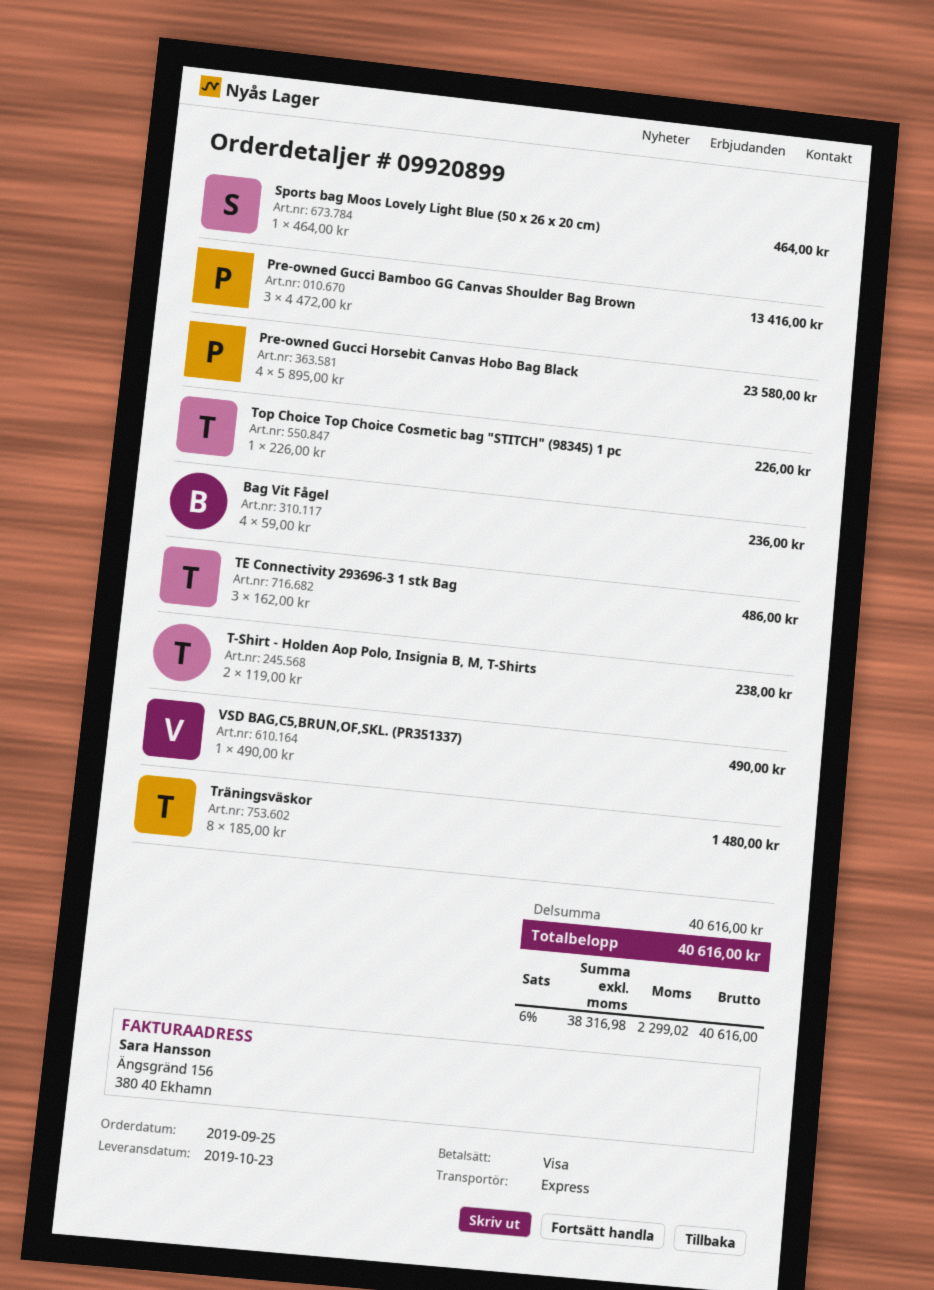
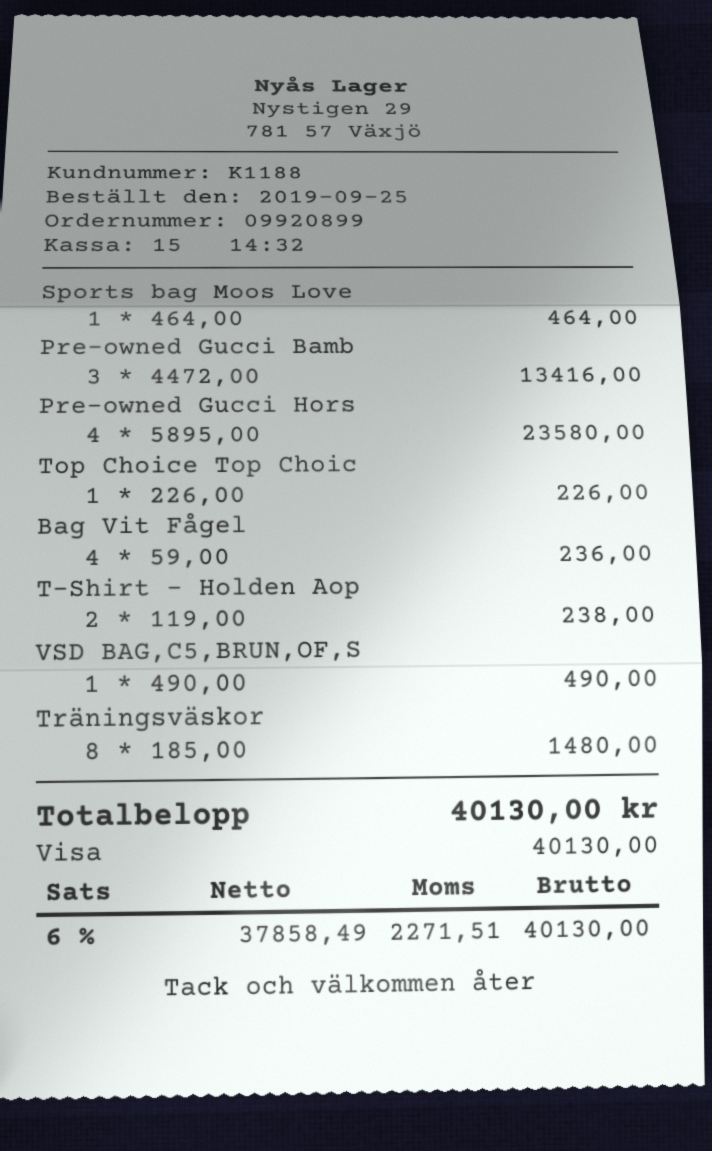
TE Connectivity 293696-3 1 stk Bag: 3 x 162.00 = 486.00 -> none
net: 38316.98 -> 37858.49
tax: 6% = 2299.02 -> 6% = 2271.51
total: 40616.00 -> 40130.00

